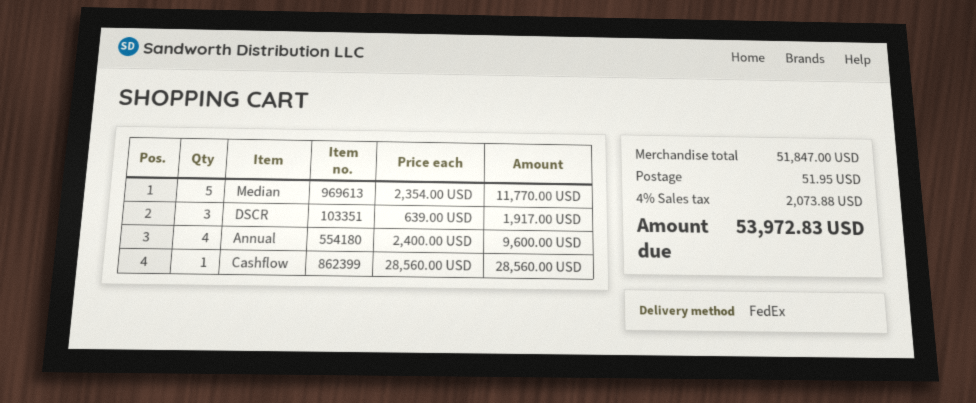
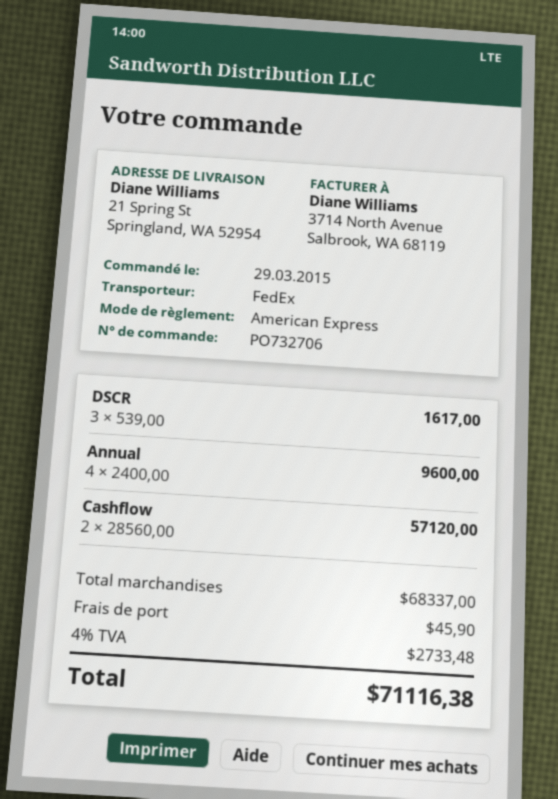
Median: 5 x 2354.00 = 11770.00 -> none
DSCR: 3 x 639.00 = 1917.00 -> 3 x 539.00 = 1617.00
Cashflow: 1 x 28560.00 = 28560.00 -> 2 x 28560.00 = 57120.00
subtotal: 51847.00 -> 68337.00
shipping: 51.95 -> 45.90
tax: 4% = 2073.88 -> 4% = 2733.48
total: 53972.83 -> 71116.38

